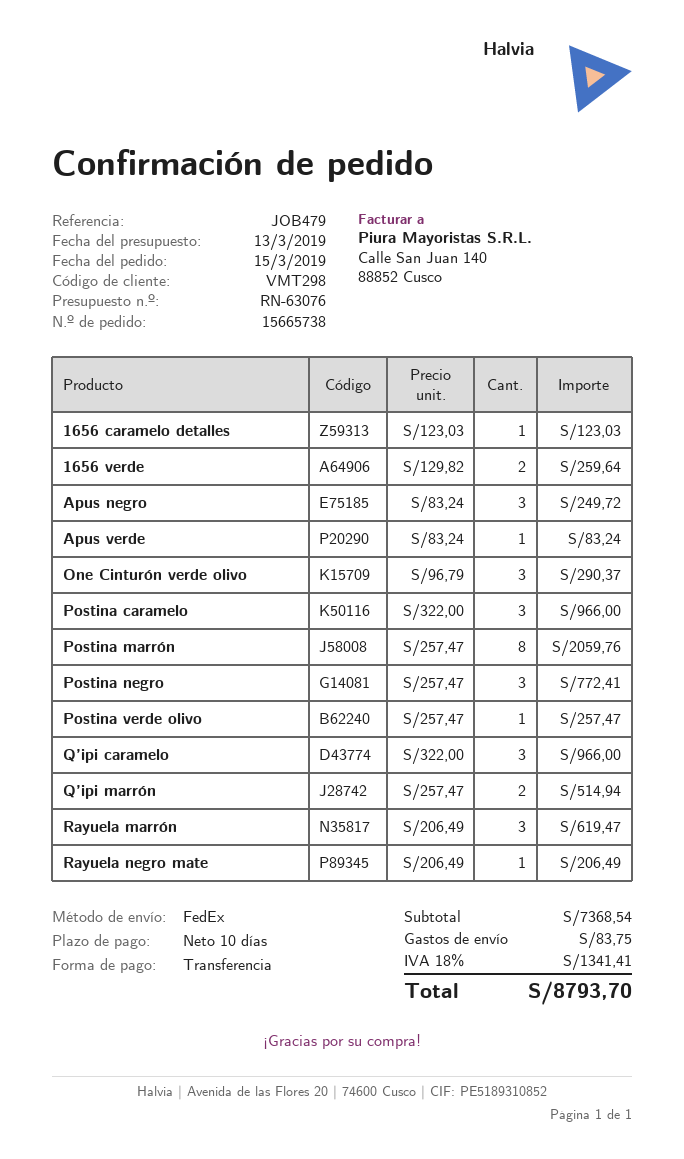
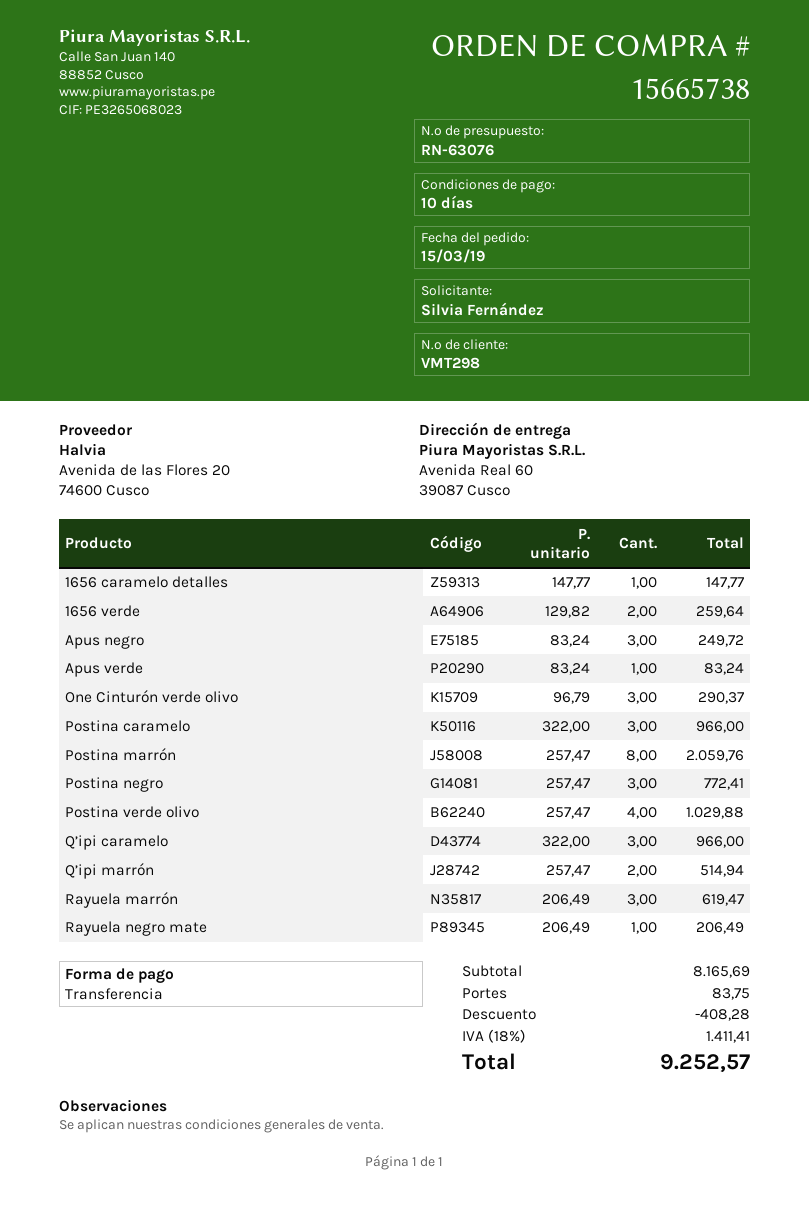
1656 caramelo detalles: 1 x 123.03 = 123.03 -> 1 x 147.77 = 147.77
Postina verde olivo: 1 x 257.47 = 257.47 -> 4 x 257.47 = 1029.88
subtotal: 7368.54 -> 8165.69
discount: none -> 408.28
tax: 18% = 1341.41 -> 18% = 1411.41
total: 8793.70 -> 9252.57

